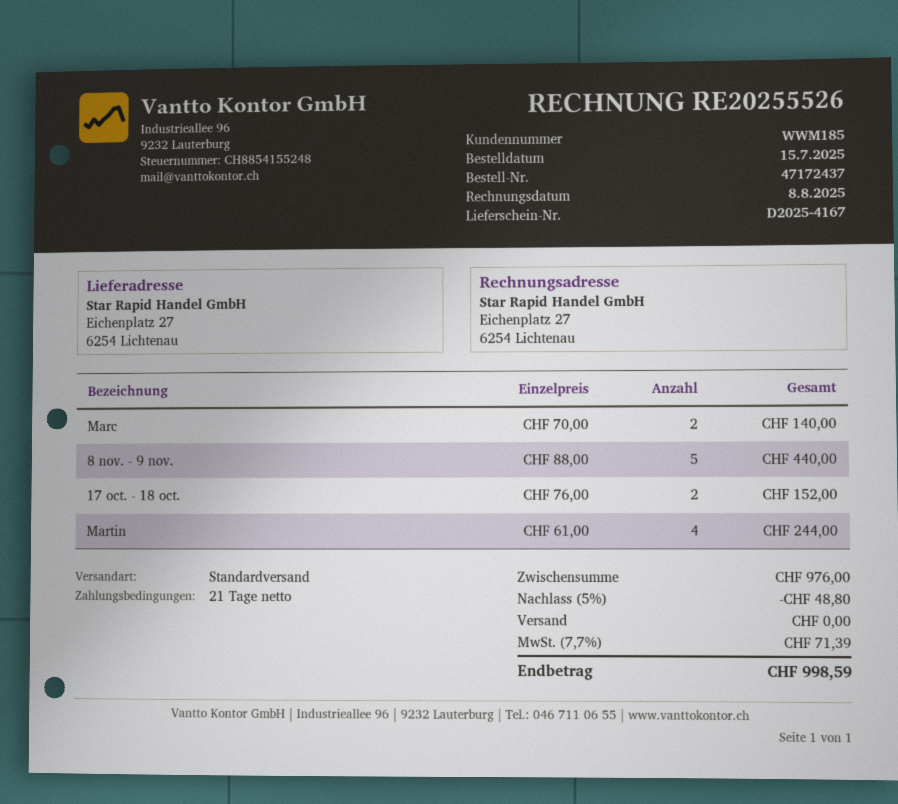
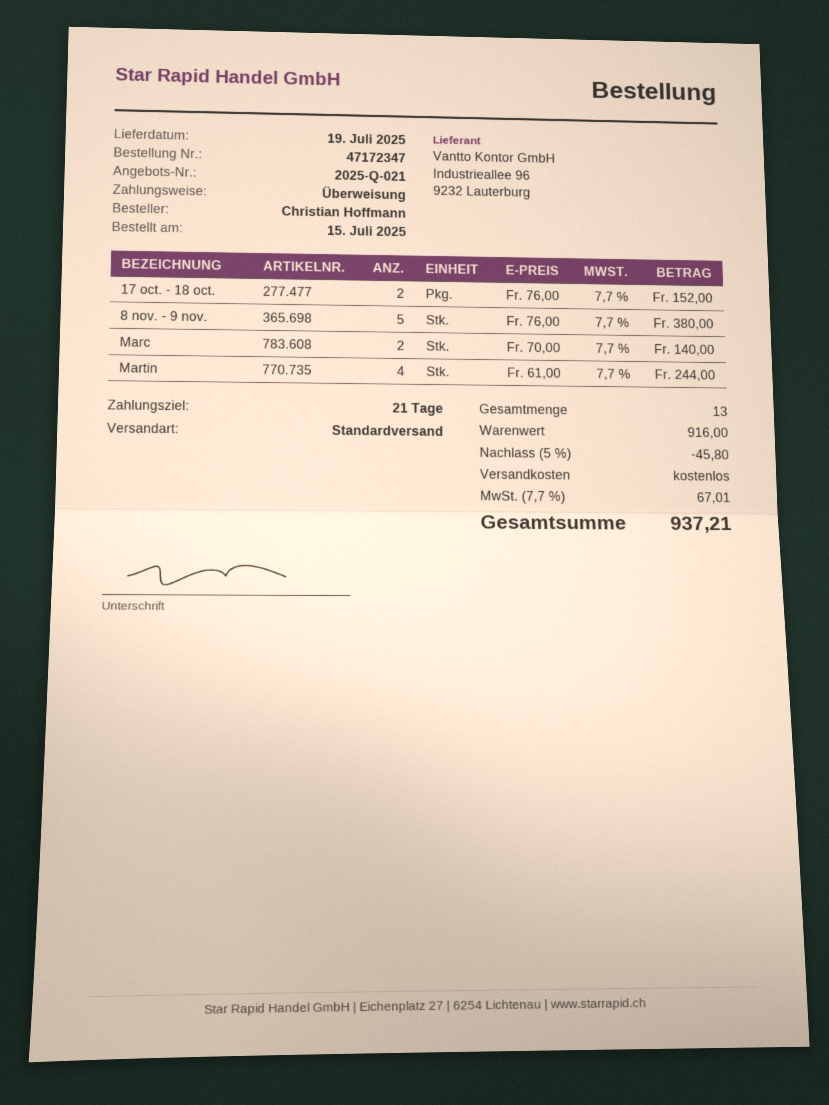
order number: 47172437 -> 47172347
8 nov. - 9 nov.: 5 x 88.00 = 440.00 -> 5 x 76.00 = 380.00
subtotal: 976.00 -> 916.00
discount: 5% = 48.80 -> 5% = 45.80
tax: 7.7% = 71.39 -> 7.7% = 67.01
total: 998.59 -> 937.21

